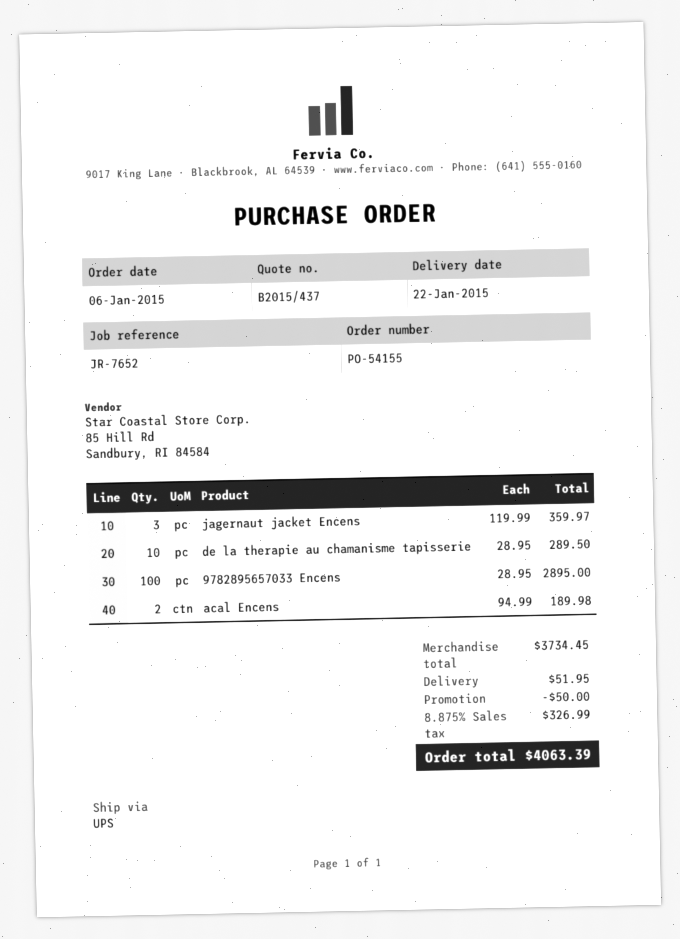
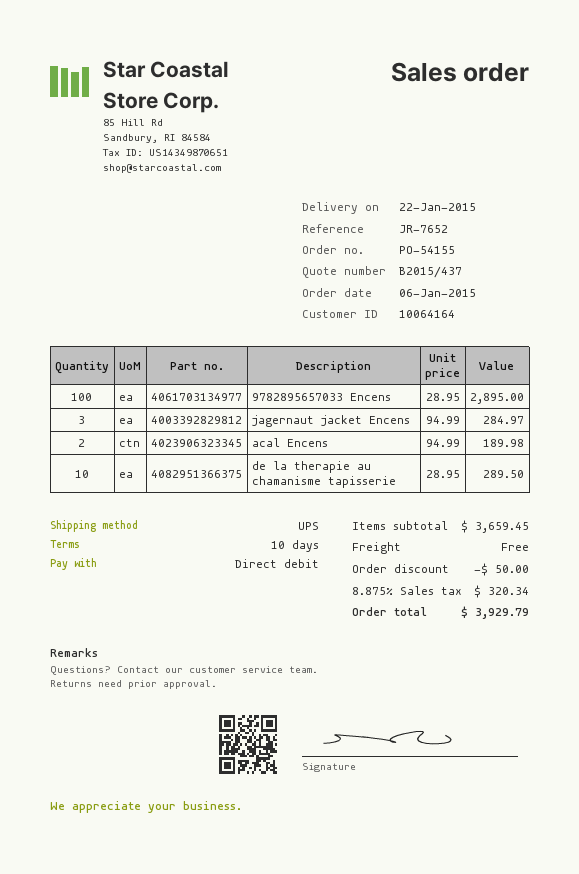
jagernaut jacket Encens: 3 x 119.99 = 359.97 -> 3 x 94.99 = 284.97
subtotal: 3734.45 -> 3659.45
shipping: 51.95 -> 0.00
tax: 8.875% = 326.99 -> 8.875% = 320.34
total: 4063.39 -> 3929.79

